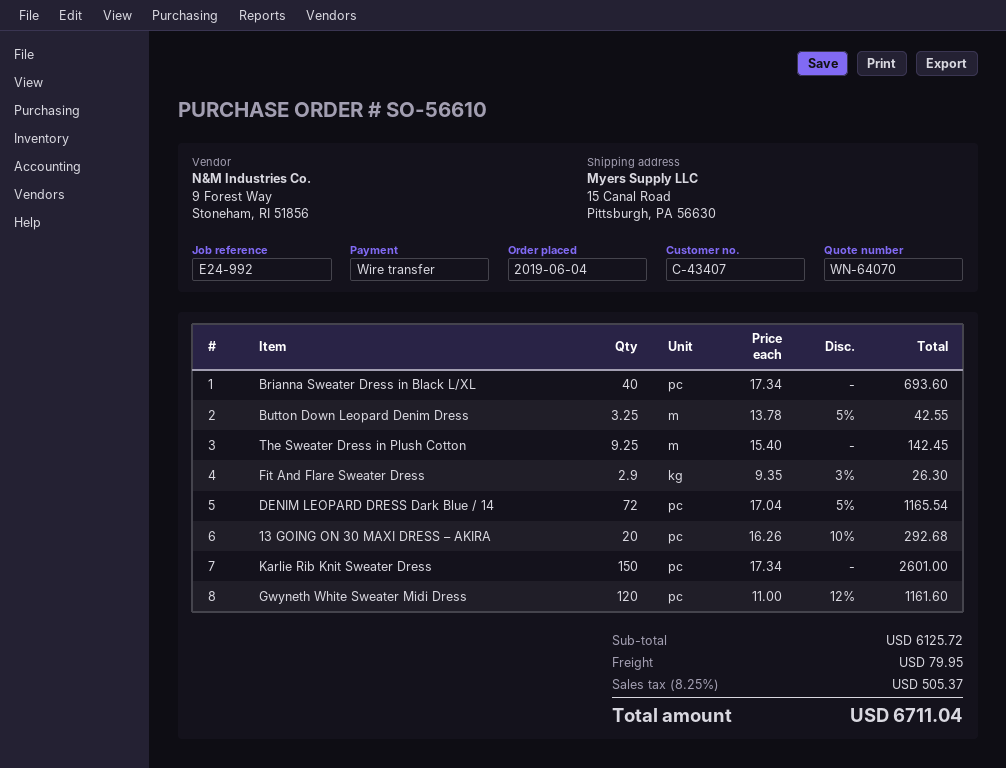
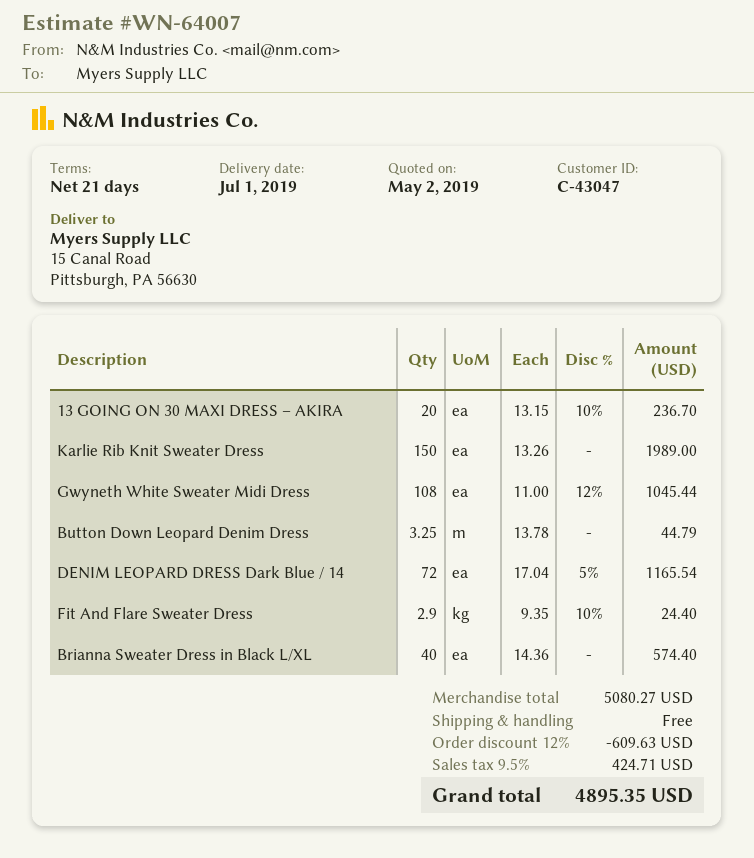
quote number: WN-64070 -> WN-64007
customer number: C-43407 -> C-43047
Brianna Sweater Dress in Black L/XL: 40 x 17.34 = 693.60 -> 40 x 14.36 = 574.40
Button Down Leopard Denim Dress: 3.25 x 13.78 - 5% = 42.55 -> 3.25 x 13.78 = 44.79
The Sweater Dress in Plush Cotton: 9.25 x 15.40 = 142.45 -> none
Fit And Flare Sweater Dress: 2.9 x 9.35 - 3% = 26.30 -> 2.9 x 9.35 - 10% = 24.40
13 GOING ON 30 MAXI DRESS – AKIRA: 20 x 16.26 - 10% = 292.68 -> 20 x 13.15 - 10% = 236.70
Karlie Rib Knit Sweater Dress: 150 x 17.34 = 2601.00 -> 150 x 13.26 = 1989.00
Gwyneth White Sweater Midi Dress: 120 x 11.00 - 12% = 1161.60 -> 108 x 11.00 - 12% = 1045.44
subtotal: 6125.72 -> 5080.27
discount: none -> 12% = 609.63
shipping: 79.95 -> 0.00
tax: 8.25% = 505.37 -> 9.5% = 424.71
total: 6711.04 -> 4895.35

